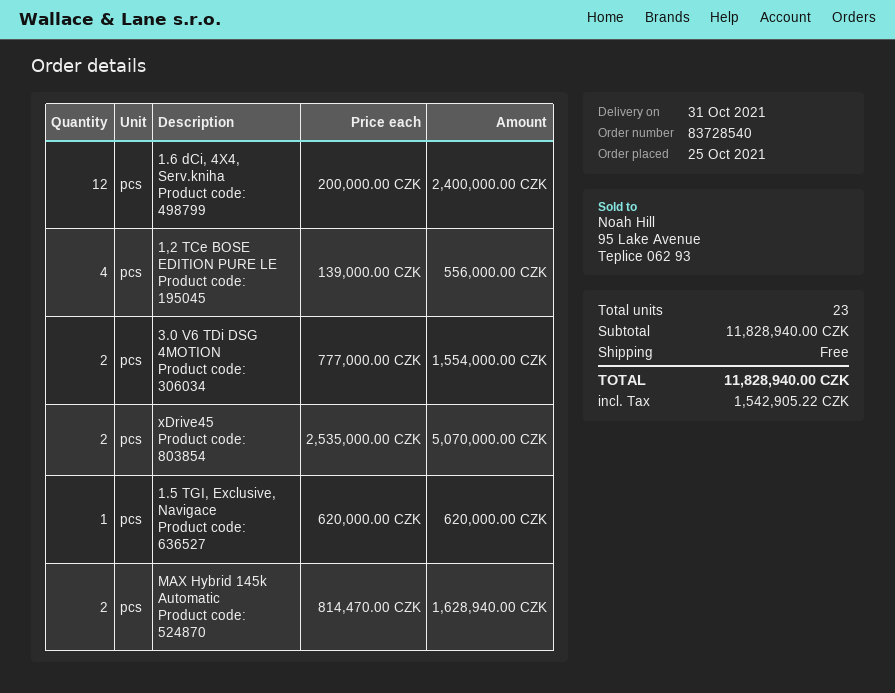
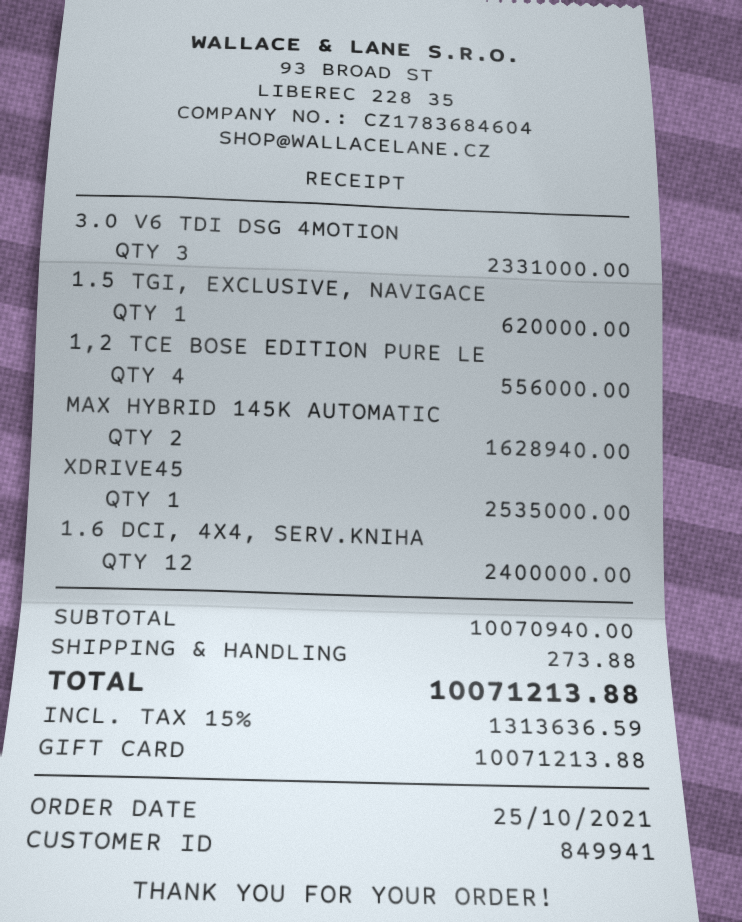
3.0 V6 TDi DSG 4MOTION: 2 for 1554000.00 -> 3 for 2331000.00
xDrive45: 2 for 5070000.00 -> 1 for 2535000.00
subtotal: 11828940.00 -> 10070940.00
shipping: 0.00 -> 273.88
tax: 1542905.22 -> 1313636.59
total: 11828940.00 -> 10071213.88

